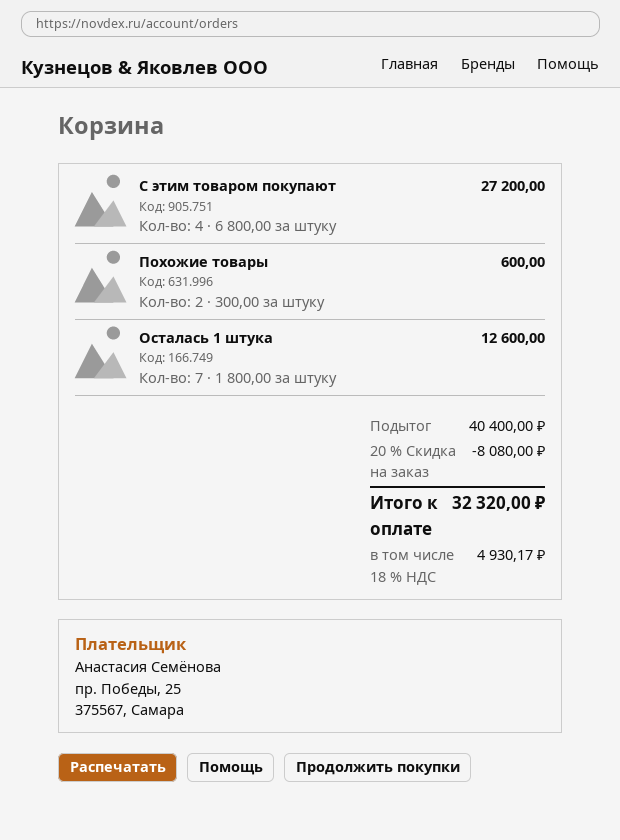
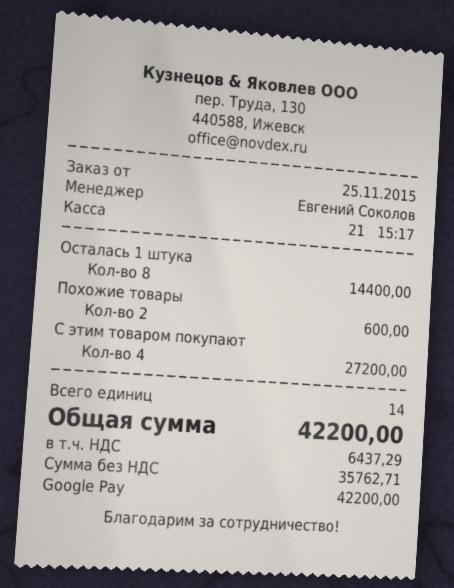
Осталась 1 штука: 7 for 12600.00 -> 8 for 14400.00
discount: 20% = 8080.00 -> none
tax: 4930.17 -> 6437.29
total: 32320.00 -> 42200.00

